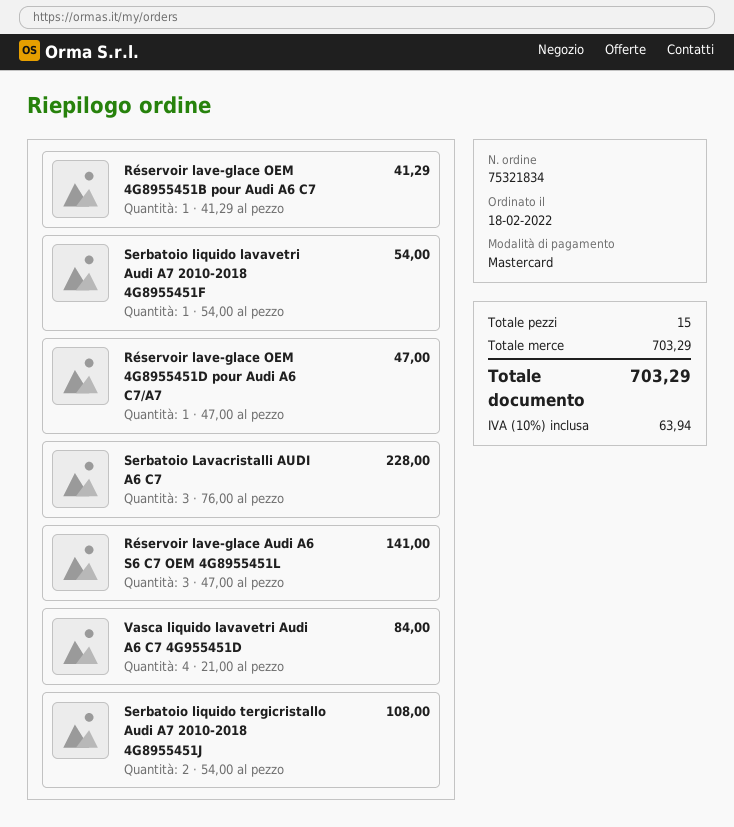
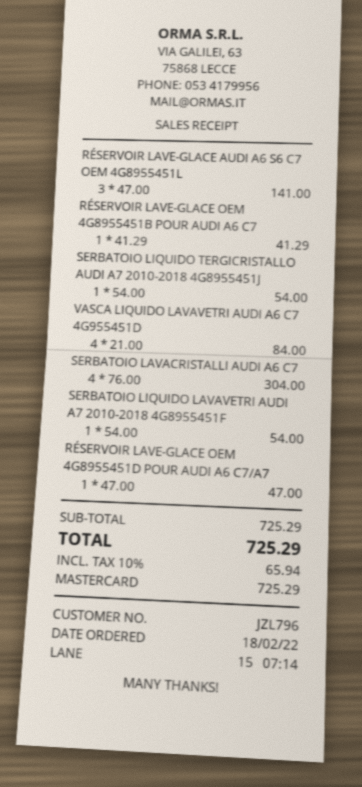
Serbatoio Lavacristalli AUDI A6 C7: 3 x 76.00 = 228.00 -> 4 x 76.00 = 304.00
Serbatoio liquido tergicristallo Audi A7 2010-2018 4G8955451J: 2 x 54.00 = 108.00 -> 1 x 54.00 = 54.00
subtotal: 703.29 -> 725.29
tax: 10% = 63.94 -> 10% = 65.94
total: 703.29 -> 725.29

